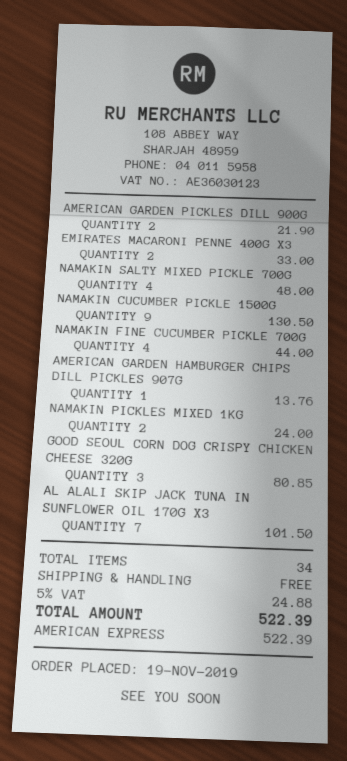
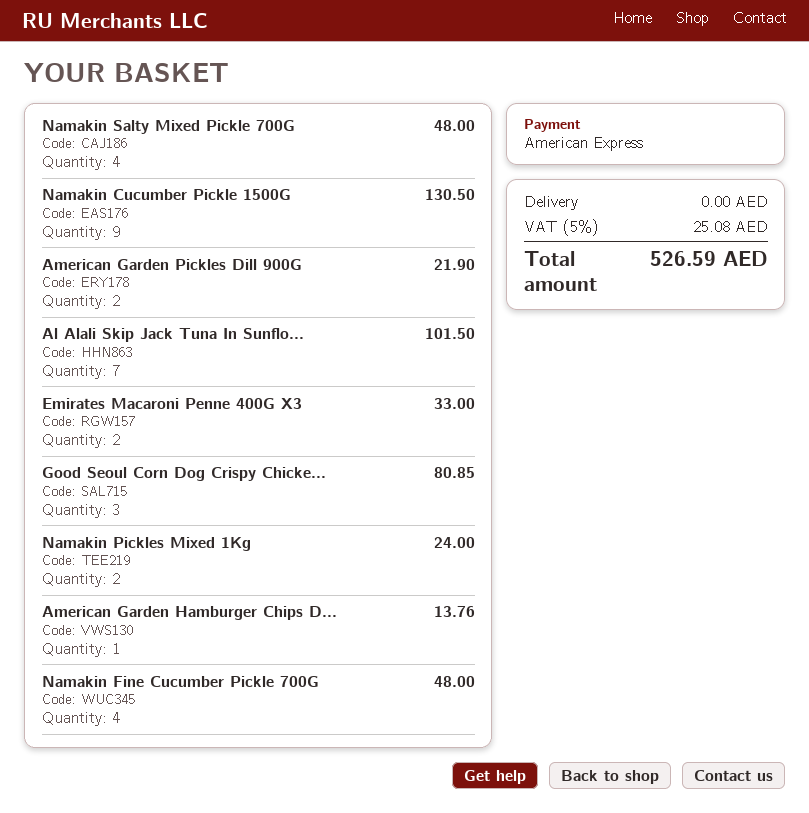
NAMAKIN FINE CUCUMBER PICKLE 700G: 4 for 44.00 -> 4 for 48.00
tax: 5% = 24.88 -> 5% = 25.08
total: 522.39 -> 526.59

